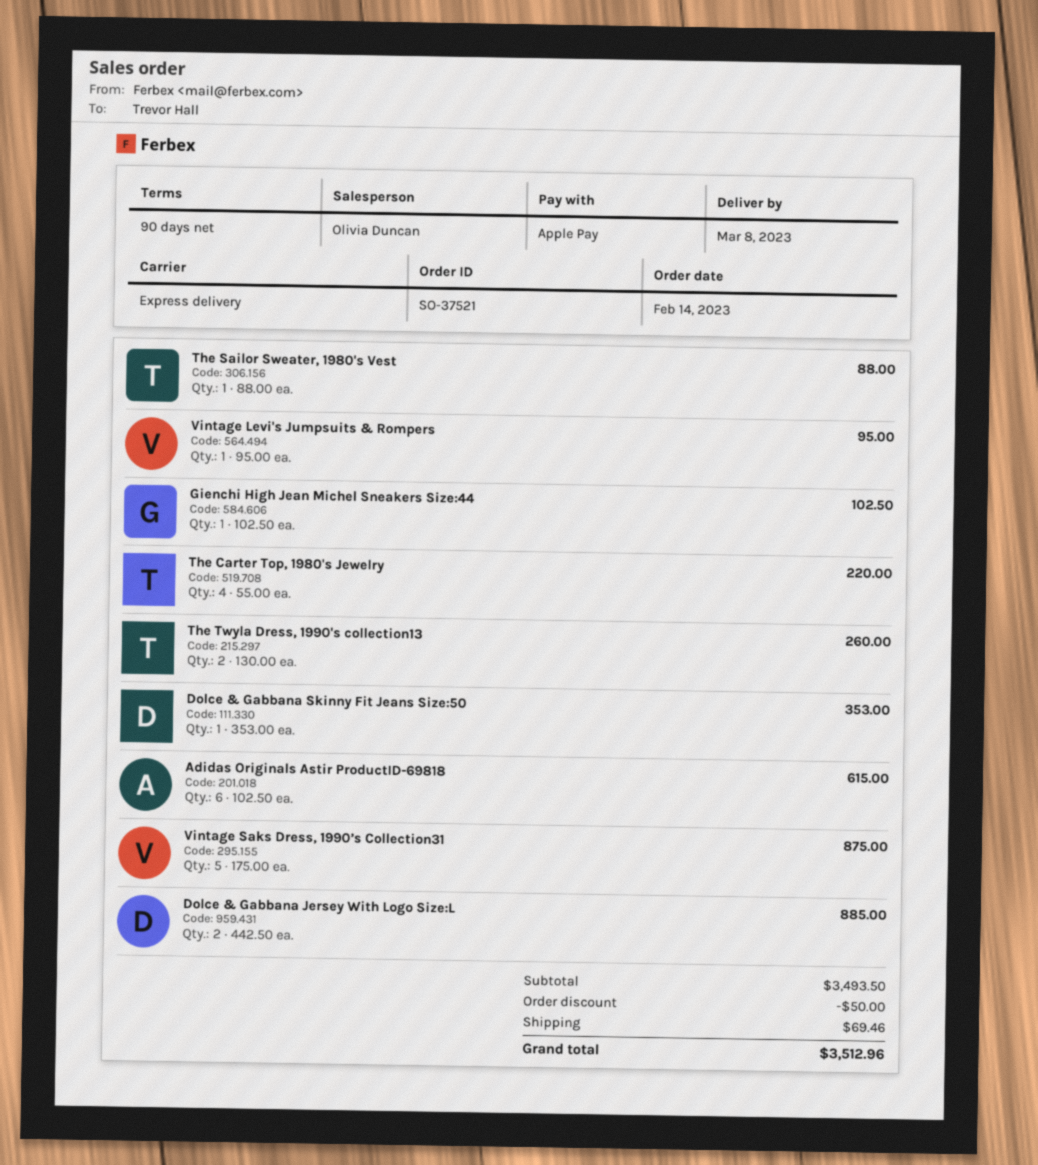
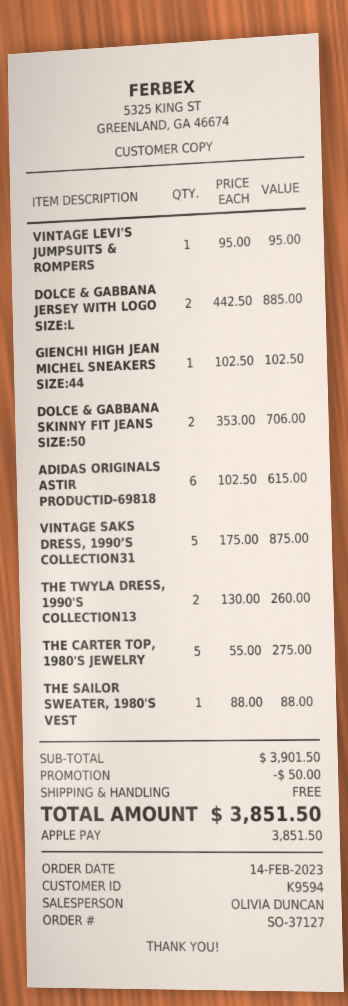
order number: SO-37521 -> SO-37127
The Carter Top, 1980's Jewelry: 4 x 55.00 = 220.00 -> 5 x 55.00 = 275.00
Dolce & Gabbana Skinny Fit Jeans Size:50: 1 x 353.00 = 353.00 -> 2 x 353.00 = 706.00
subtotal: 3493.50 -> 3901.50
shipping: 69.46 -> 0.00
total: 3512.96 -> 3851.50

